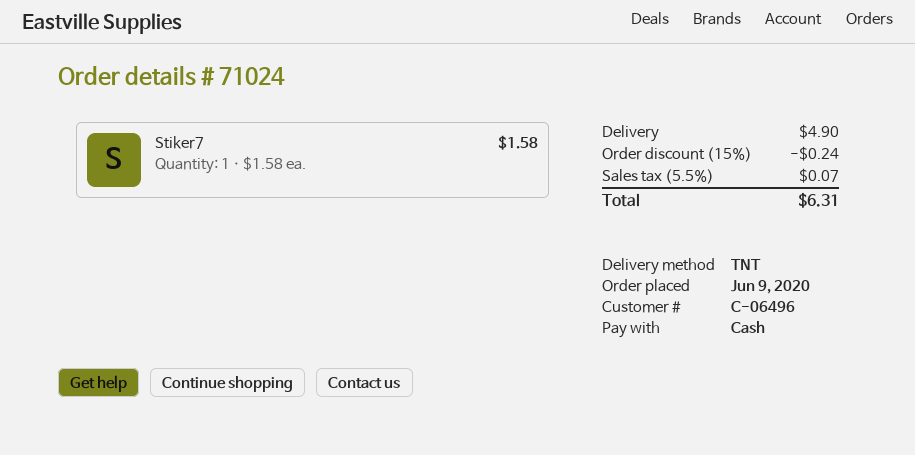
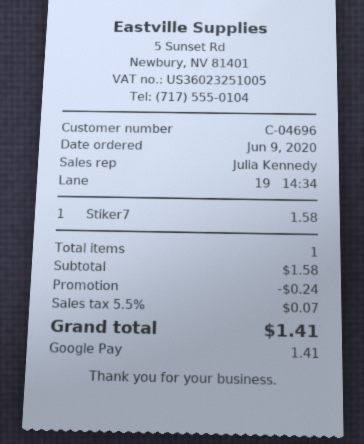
customer number: C-06496 -> C-04696
payment method: cash -> Google Pay
shipping: 4.90 -> none
total: 6.31 -> 1.41

